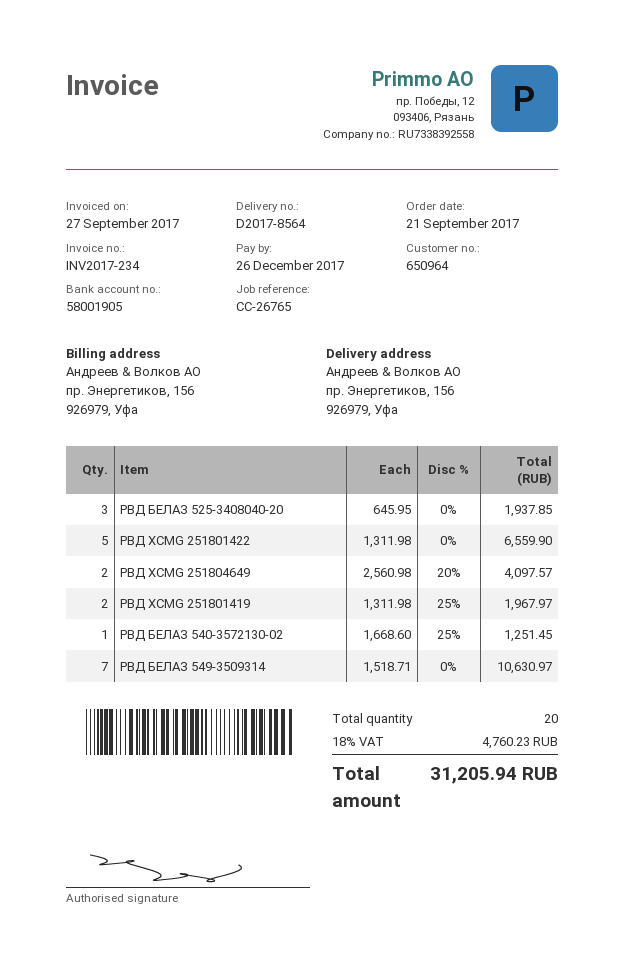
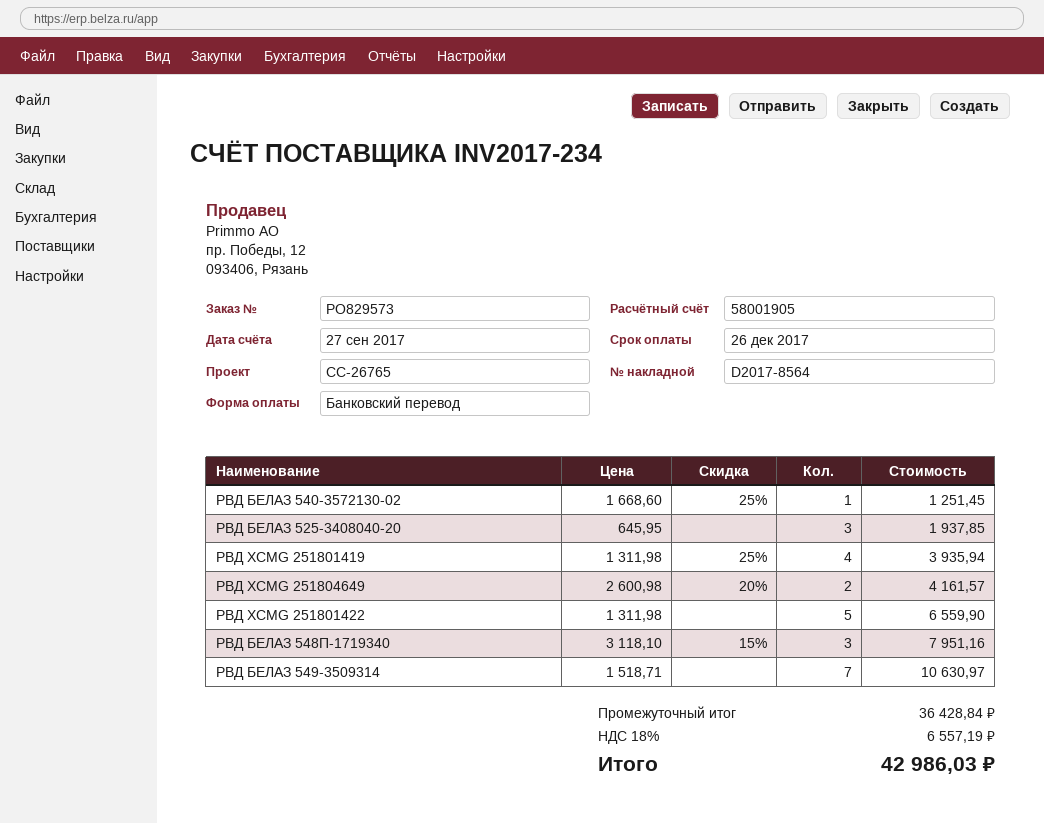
РВД XCMG 251804649: 2 x 2560.98 - 20% = 4097.57 -> 2 x 2600.98 - 20% = 4161.57
РВД XCMG 251801419: 2 x 1311.98 - 25% = 1967.97 -> 4 x 1311.98 - 25% = 3935.94
РВД БЕЛАЗ 548П-1719340: none -> 3 x 3118.10 - 15% = 7951.16
tax: 18% = 4760.23 -> 18% = 6557.19
total: 31205.94 -> 42986.03

